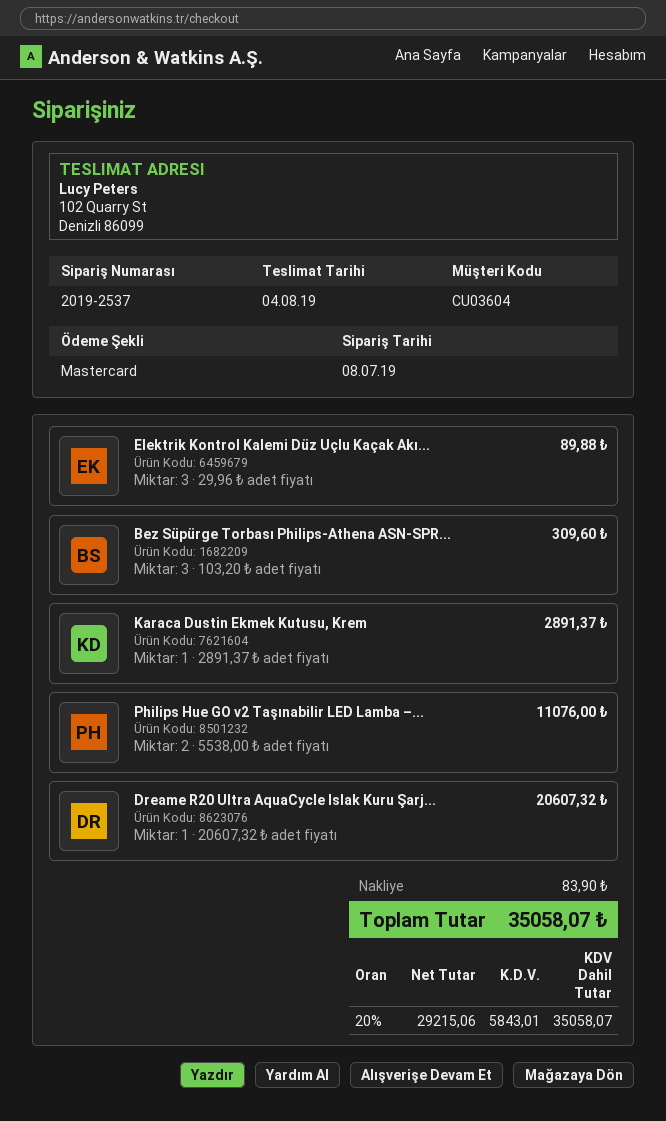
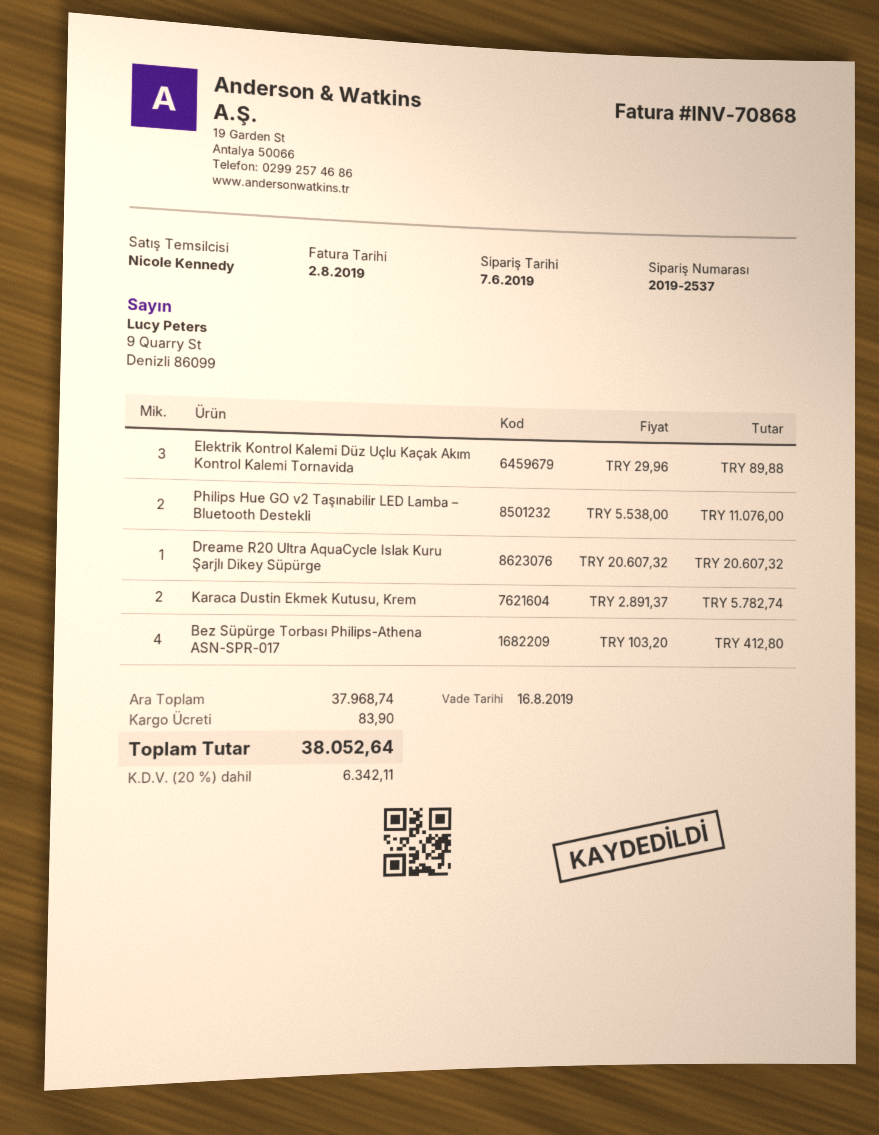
order date: 2019-07-08 -> 2019-06-07
Bez Süpürge Torbası Philips-Athena ASN-SPR...: 3 x 103.20 = 309.60 -> 4 x 103.20 = 412.80
Karaca Dustin Ekmek Kutusu, Krem: 1 x 2891.37 = 2891.37 -> 2 x 2891.37 = 5782.74
tax: 20% = 5843.01 -> 20% = 6342.11
total: 35058.07 -> 38052.64

